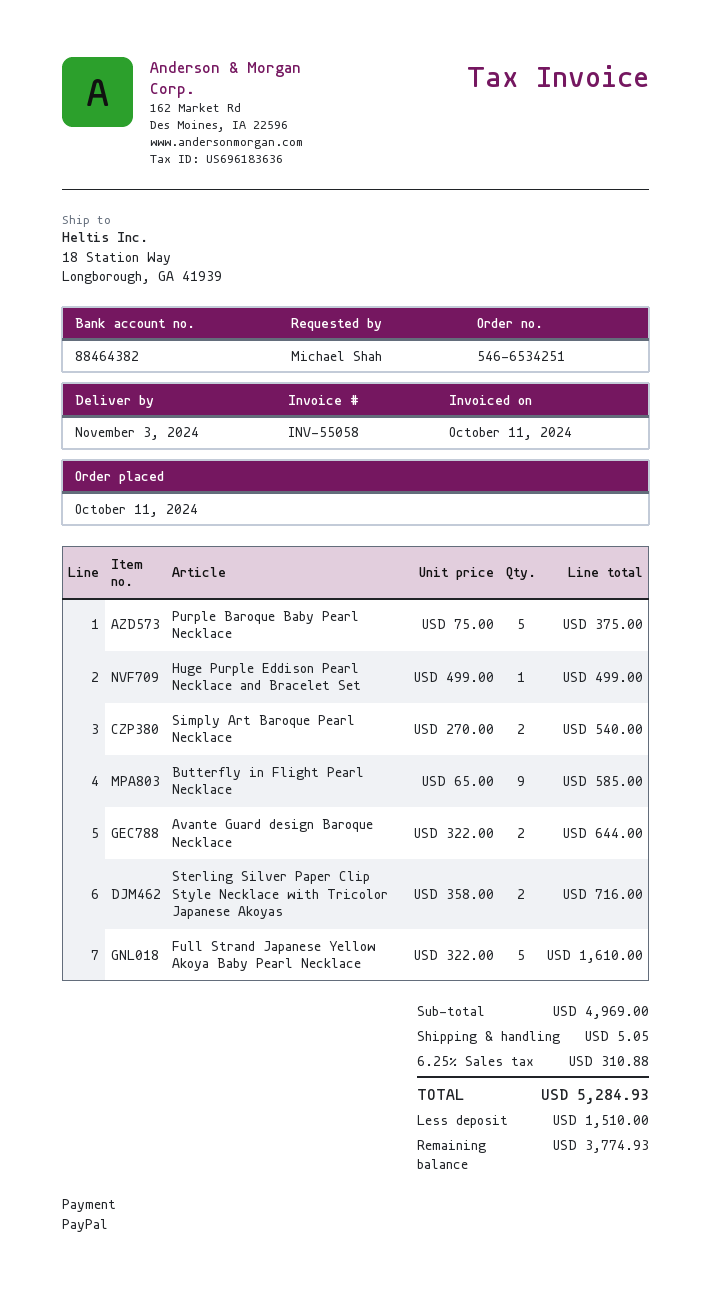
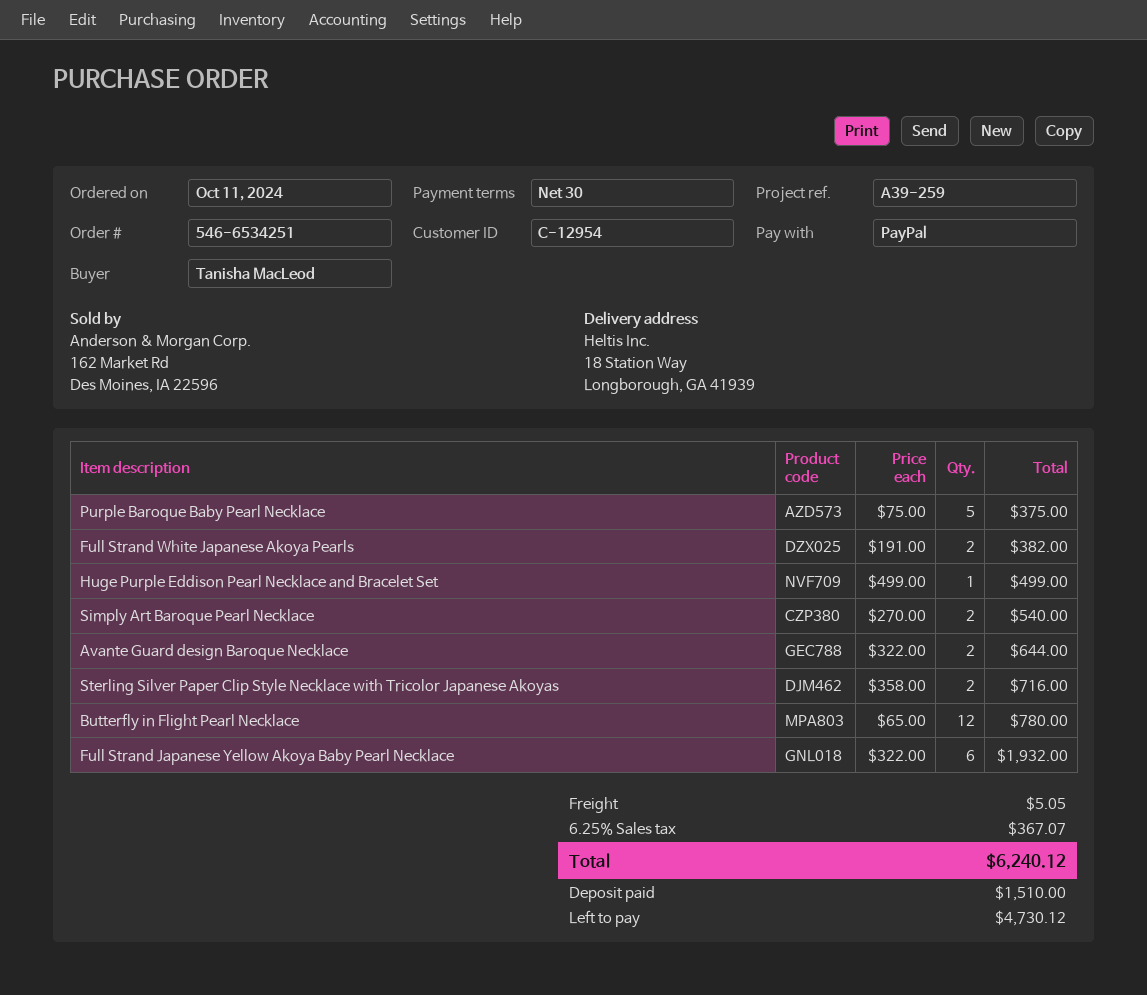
ordered by: Michael Shah -> Tanisha MacLeod
Butterfly in Flight Pearl Necklace: 9 x 65.00 = 585.00 -> 12 x 65.00 = 780.00
Full Strand Japanese Yellow Akoya Baby Pearl Necklace: 5 x 322.00 = 1610.00 -> 6 x 322.00 = 1932.00
Full Strand White Japanese Akoya Pearls: none -> 2 x 191.00 = 382.00
tax: 6.25% = 310.88 -> 6.25% = 367.07
total: 5284.93 -> 6240.12
balance: 3774.93 -> 4730.12

